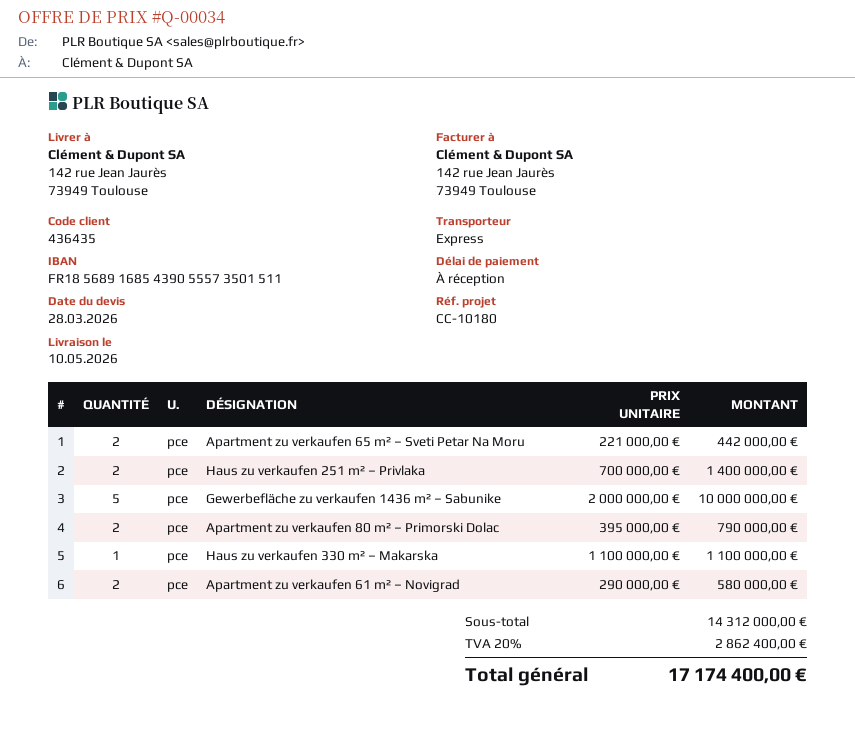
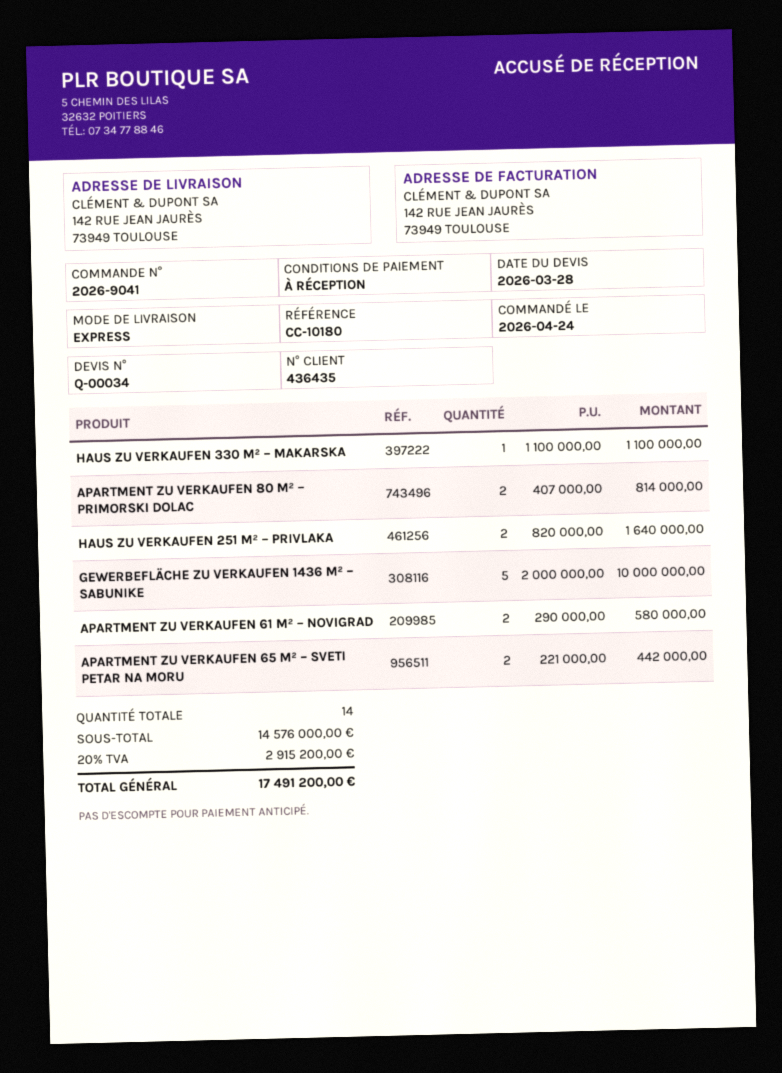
Haus zu verkaufen 251 m² – Privlaka: 2 x 700000.00 = 1400000.00 -> 2 x 820000.00 = 1640000.00
Apartment zu verkaufen 80 m² – Primorski Dolac: 2 x 395000.00 = 790000.00 -> 2 x 407000.00 = 814000.00
subtotal: 14312000.00 -> 14576000.00
tax: 20% = 2862400.00 -> 20% = 2915200.00
total: 17174400.00 -> 17491200.00

